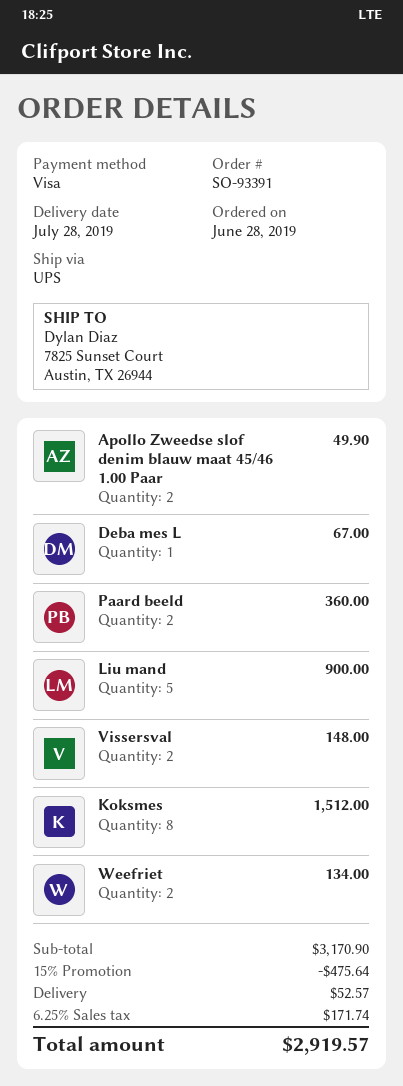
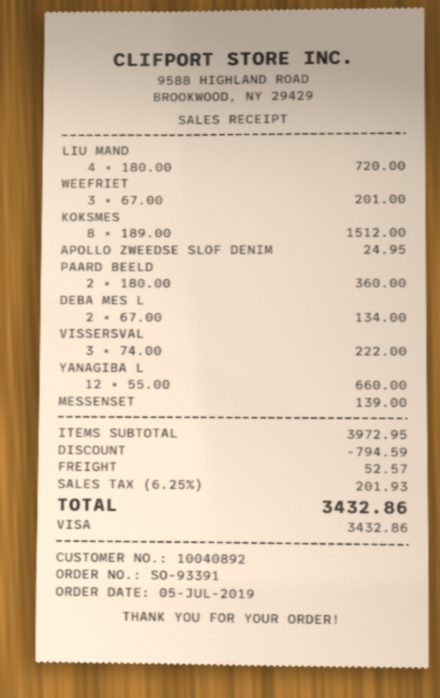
order date: 2019-06-28 -> 2019-07-05
Apollo Zweedse slof denim blauw maat 45/46 1.00 Paar: 2 for 49.90 -> 1 for 24.95
Deba mes L: 1 for 67.00 -> 2 for 134.00
Liu mand: 5 for 900.00 -> 4 for 720.00
Vissersval: 2 for 148.00 -> 3 for 222.00
Weefriet: 2 for 134.00 -> 3 for 201.00
YANAGIBA L: none -> 12 for 660.00
MESSENSET: none -> 1 for 139.00
subtotal: 3170.90 -> 3972.95
discount: 475.64 -> 794.59
tax: 6.25% = 171.74 -> 6.25% = 201.93
total: 2919.57 -> 3432.86

